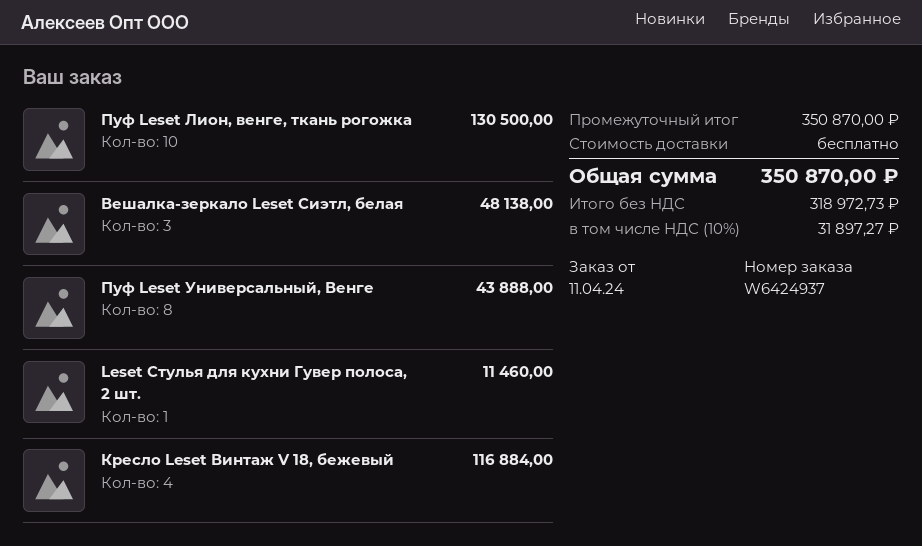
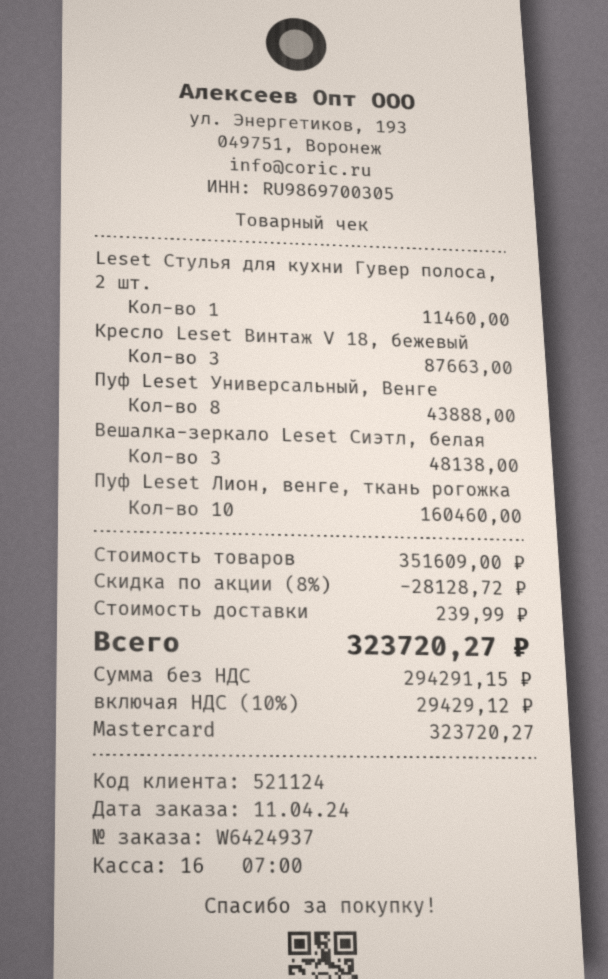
Пуф Leset Лион, венге, ткань рогожка: 10 for 130500.00 -> 10 for 160460.00
Кресло Leset Винтаж V 18, бежевый: 4 for 116884.00 -> 3 for 87663.00
subtotal: 350870.00 -> 351609.00
discount: none -> 8% = 28128.72
shipping: 0.00 -> 239.99
net: 318972.73 -> 294291.15
tax: 10% = 31897.27 -> 10% = 29429.12
total: 350870.00 -> 323720.27

